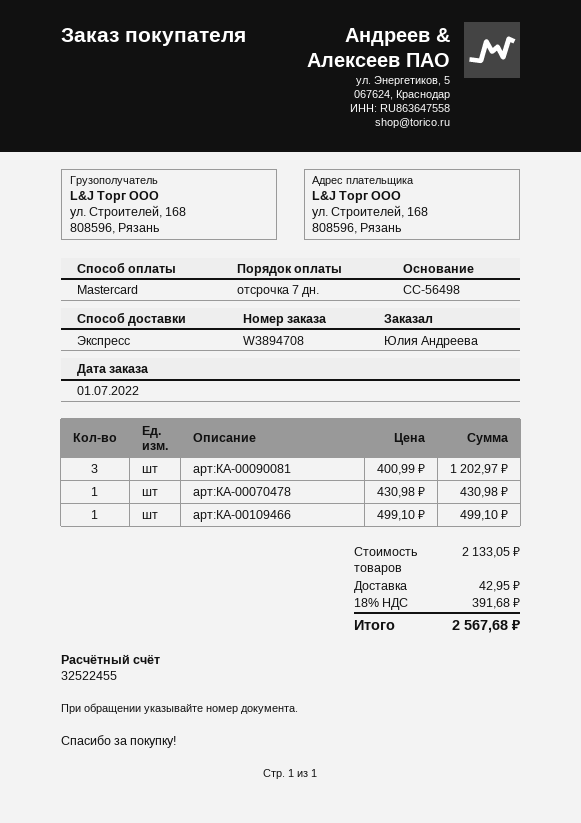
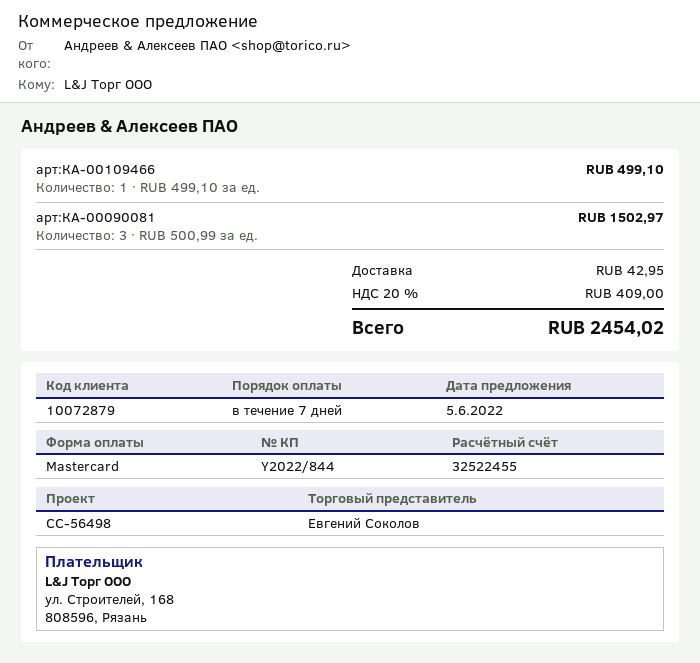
арт:КА-00090081: 3 x 400.99 = 1202.97 -> 3 x 500.99 = 1502.97
арт:КА-00070478: 1 x 430.98 = 430.98 -> none
tax: 18% = 391.68 -> 20% = 409.00
total: 2567.68 -> 2454.02

